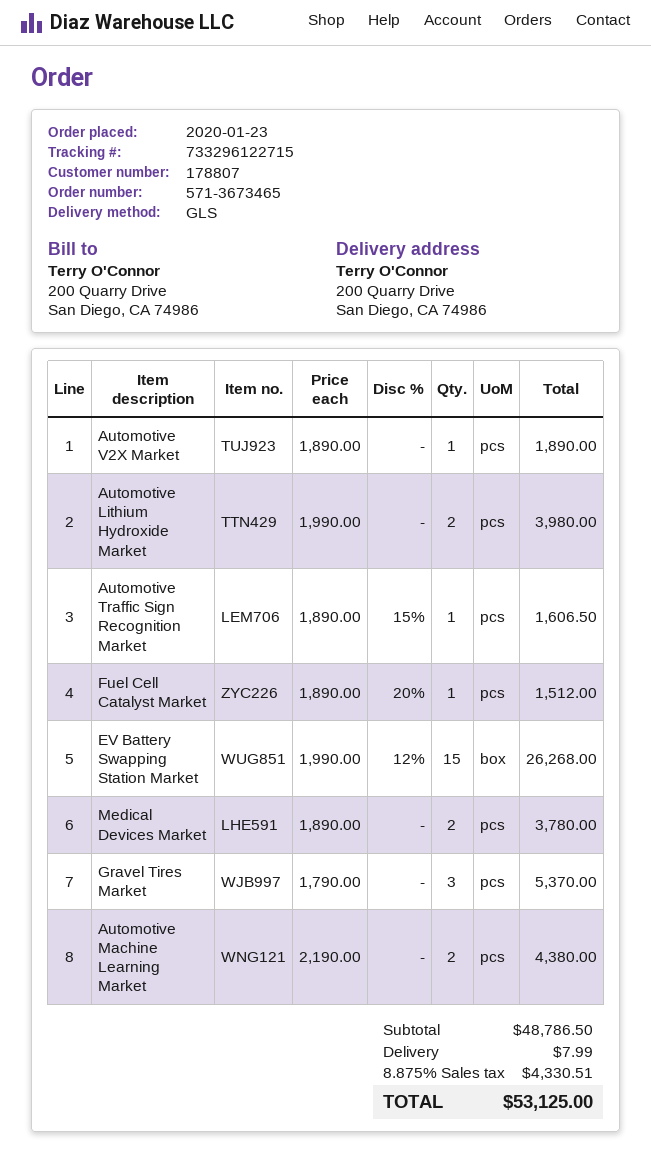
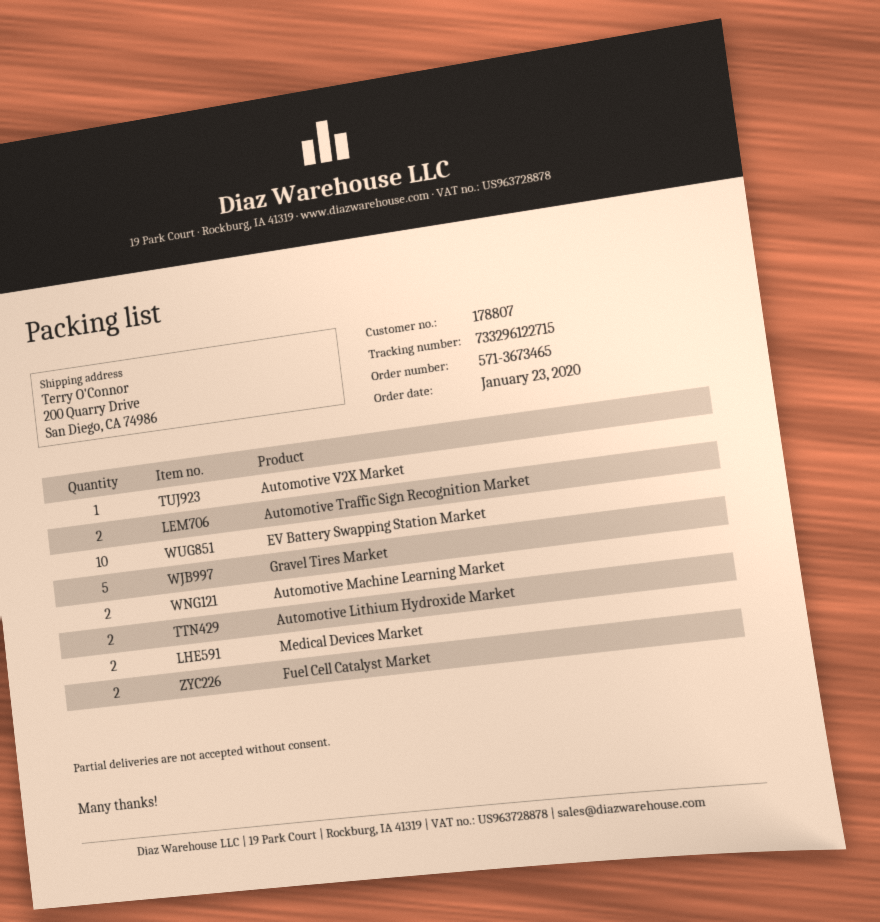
Automotive Traffic Sign Recognition Market: 1 -> 2
Fuel Cell Catalyst Market: 1 -> 2
EV Battery Swapping Station Market: 15 -> 10
Gravel Tires Market: 3 -> 5

